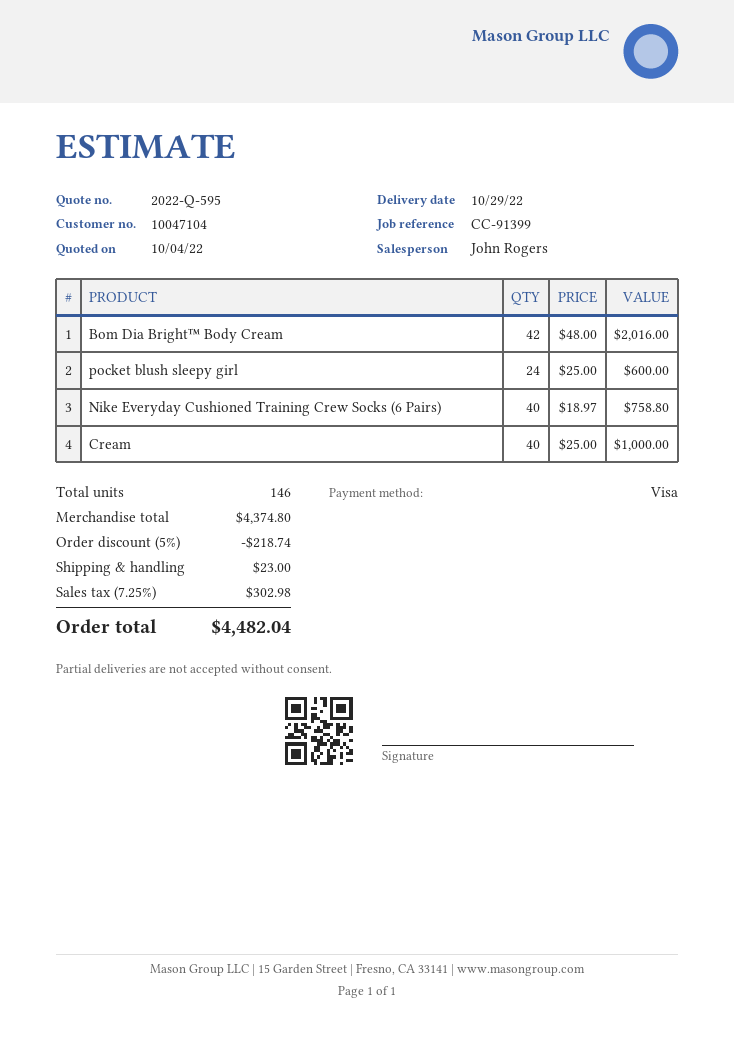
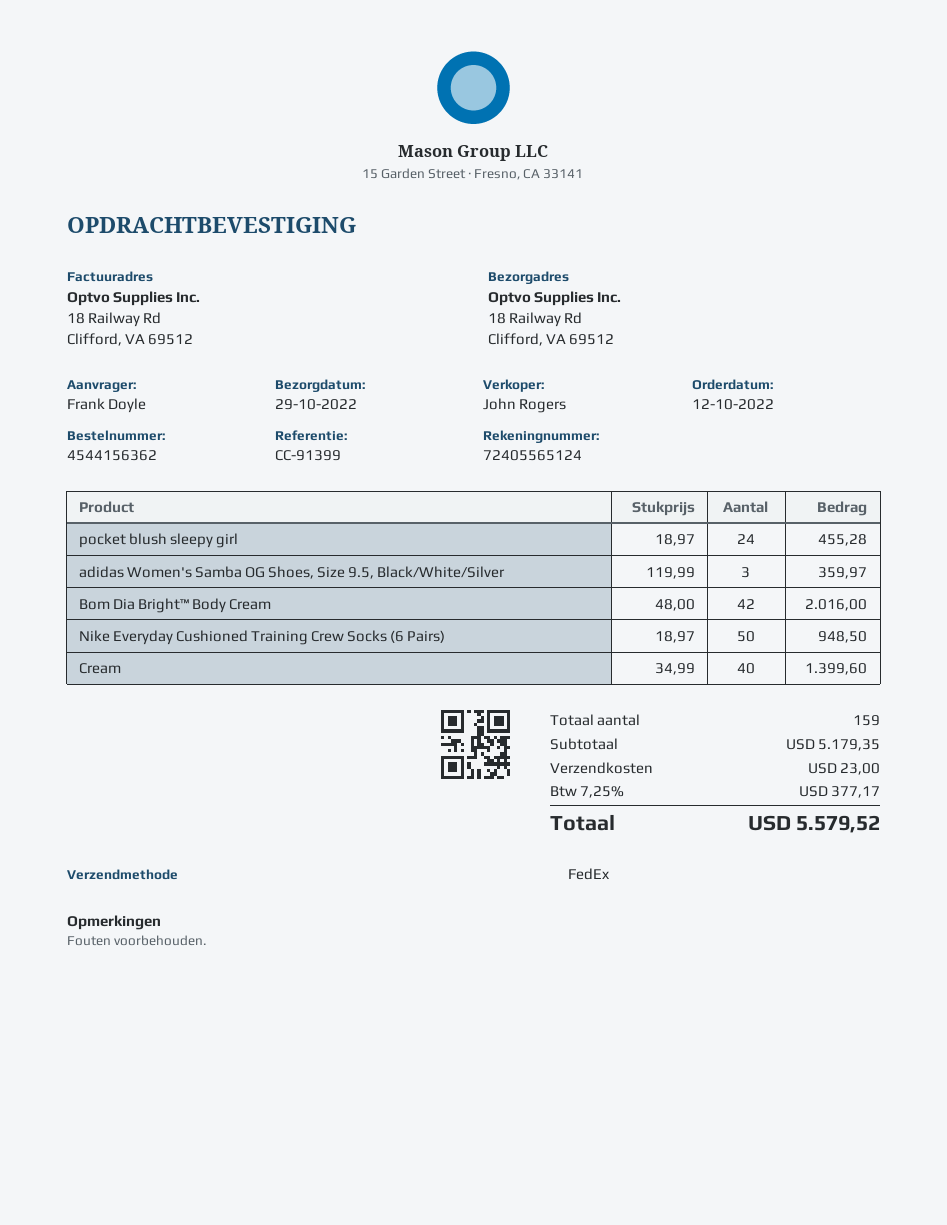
pocket blush sleepy girl: 24 x 25.00 = 600.00 -> 24 x 18.97 = 455.28
Nike Everyday Cushioned Training Crew Socks (6 Pairs): 40 x 18.97 = 758.80 -> 50 x 18.97 = 948.50
Cream: 40 x 25.00 = 1000.00 -> 40 x 34.99 = 1399.60
adidas Women's Samba OG Shoes, Size 9.5, Black/White/Silver: none -> 3 x 119.99 = 359.97
total quantity: 146 -> 159
subtotal: 4374.80 -> 5179.35
discount: 5% = 218.74 -> none
tax: 7.25% = 302.98 -> 7.25% = 377.17
total: 4482.04 -> 5579.52

